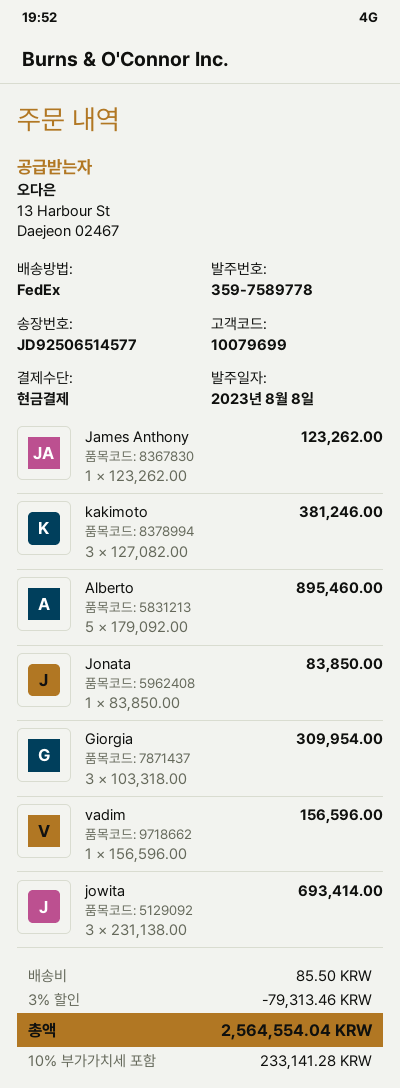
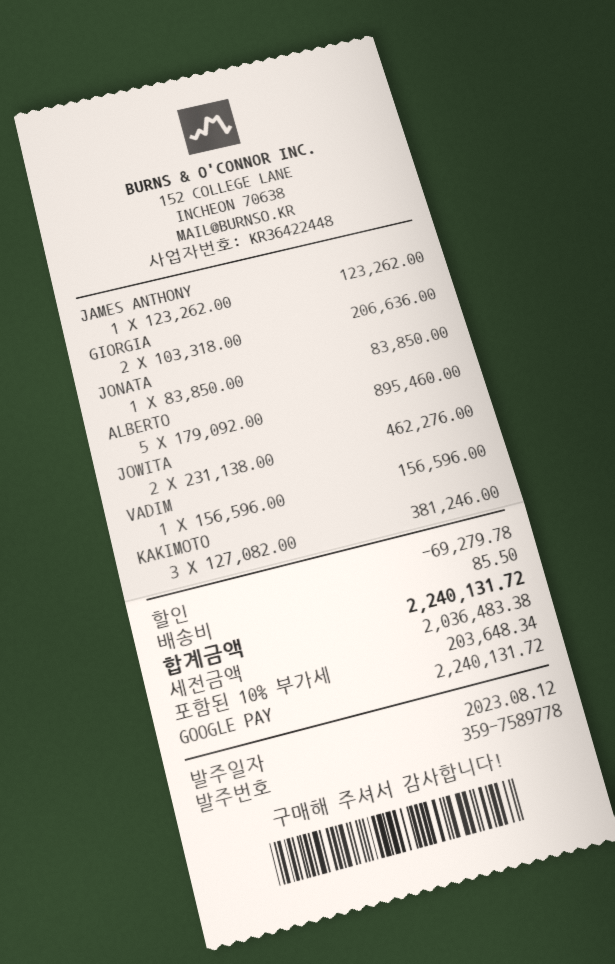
order date: 2023-08-08 -> 2023-08-12
payment method: cash -> Google Pay
Giorgia: 3 x 103318.00 = 309954.00 -> 2 x 103318.00 = 206636.00
jowita: 3 x 231138.00 = 693414.00 -> 2 x 231138.00 = 462276.00
discount: 79313.46 -> 69279.78
tax: 10% = 233141.28 -> 10% = 203648.34
total: 2564554.04 -> 2240131.72

